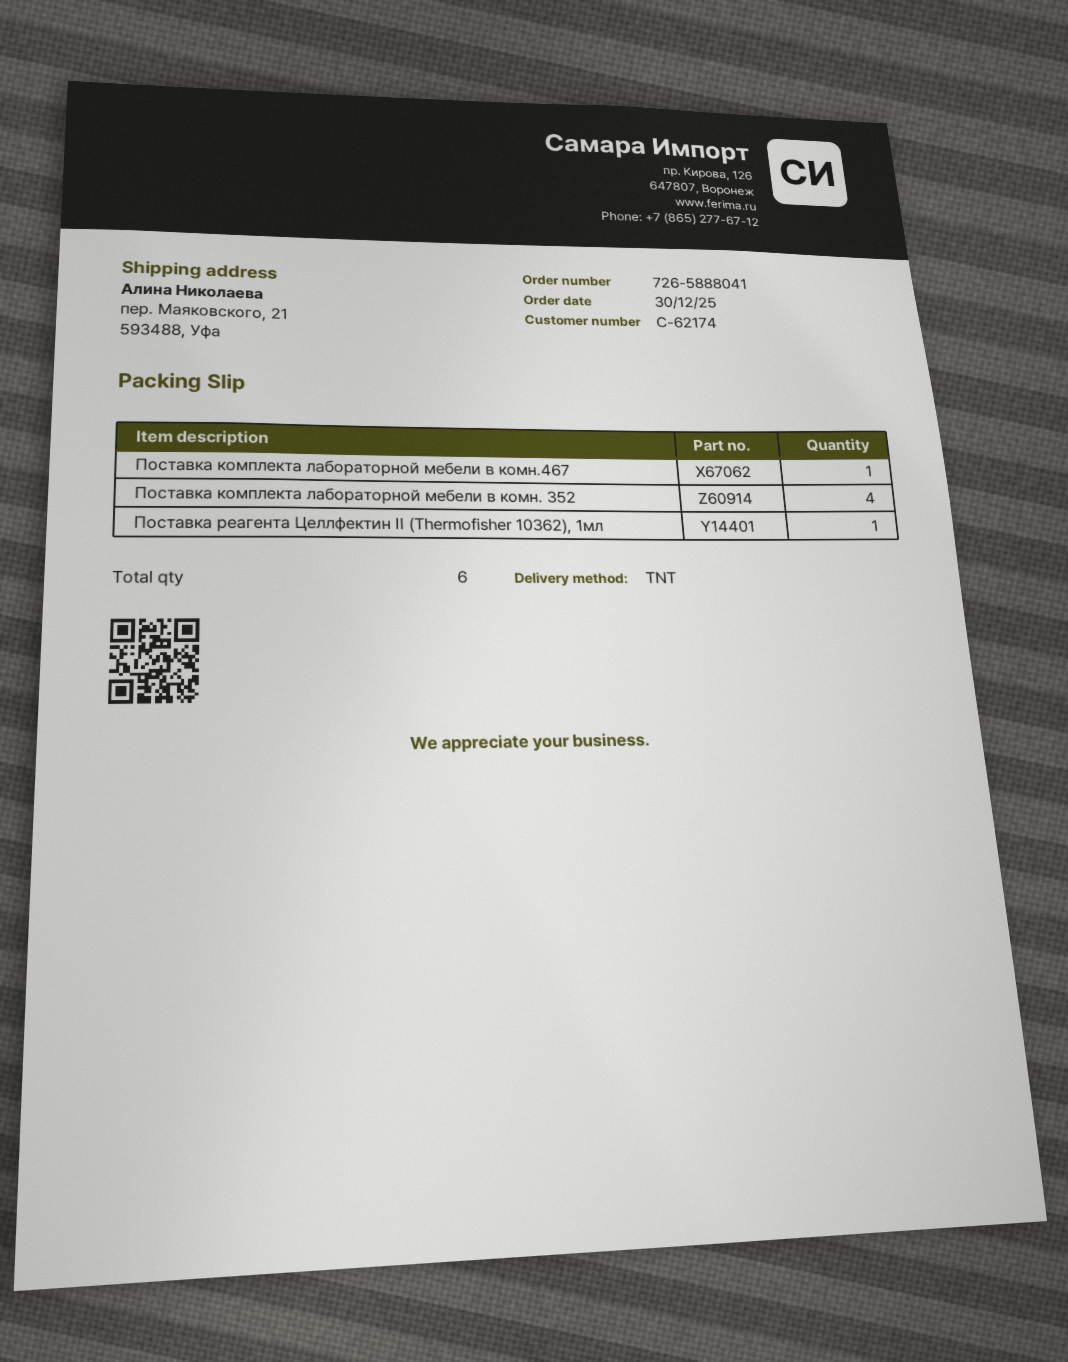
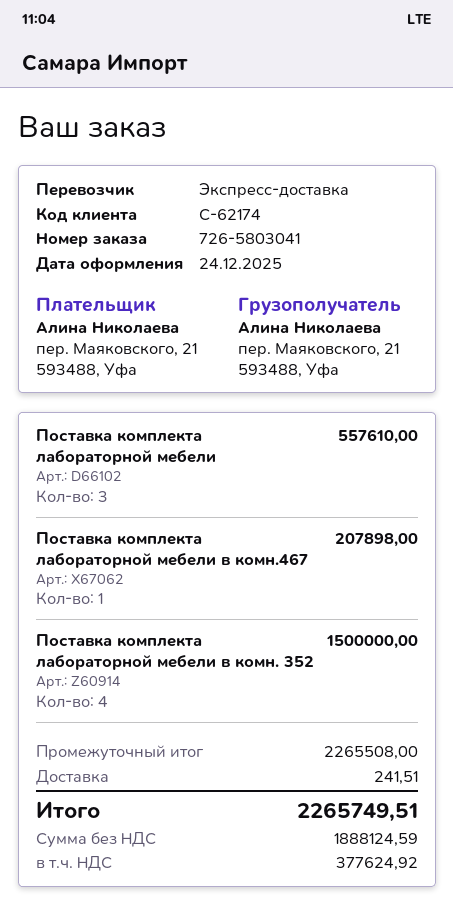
order number: 726-5888041 -> 726-5803041
order date: 2025-12-30 -> 2025-12-24
shipping method: TNT -> express
Поставка реагента Целлфектин II (Thermofisher 10362), 1мл: 1 -> none
Поставка комплекта лабораторной мебели: none -> 3

